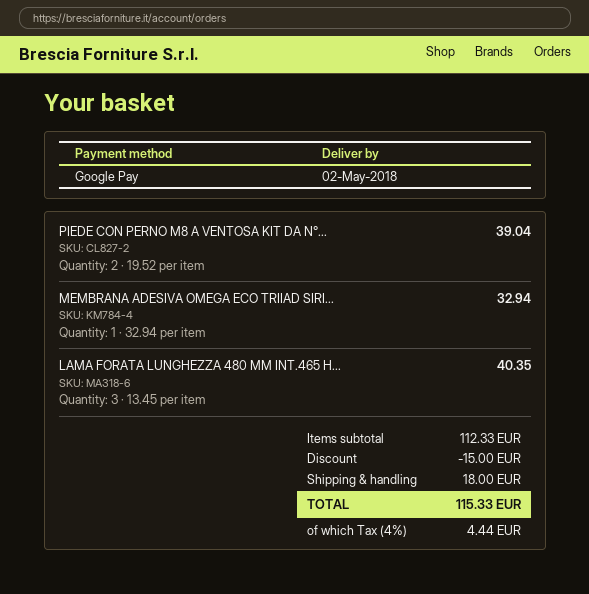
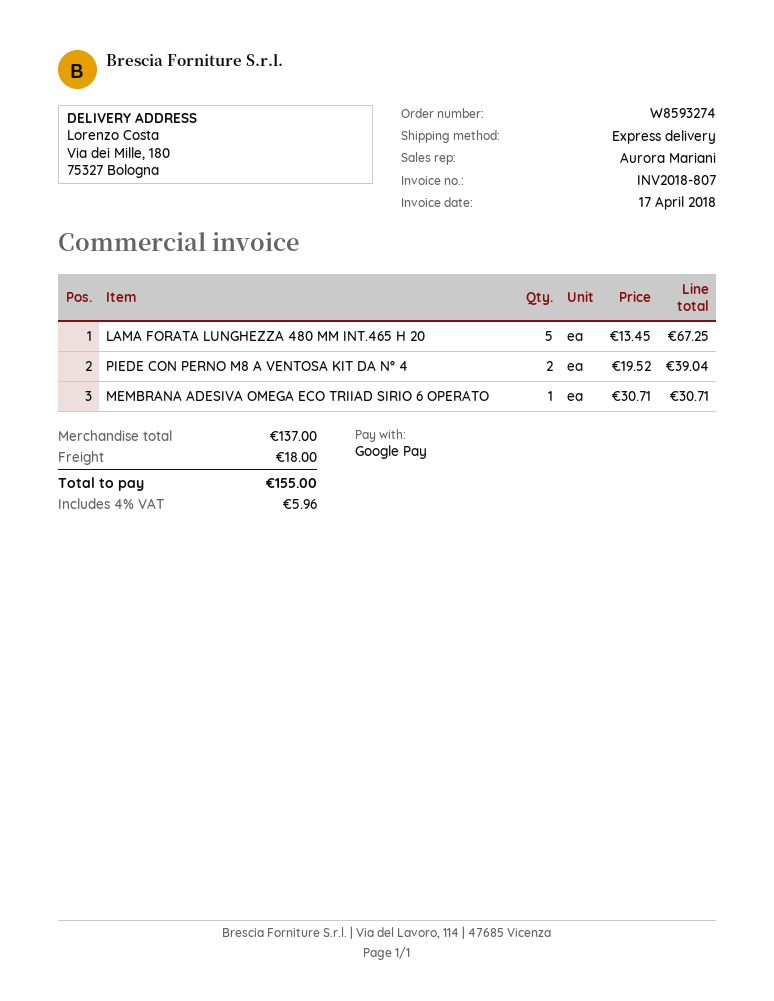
MEMBRANA ADESIVA OMEGA ECO TRIIAD SIRI...: 1 x 32.94 = 32.94 -> 1 x 30.71 = 30.71
LAMA FORATA LUNGHEZZA 480 MM INT.465 H...: 3 x 13.45 = 40.35 -> 5 x 13.45 = 67.25
subtotal: 112.33 -> 137.00
discount: 15.00 -> none
tax: 4% = 4.44 -> 4% = 5.96
total: 115.33 -> 155.00

